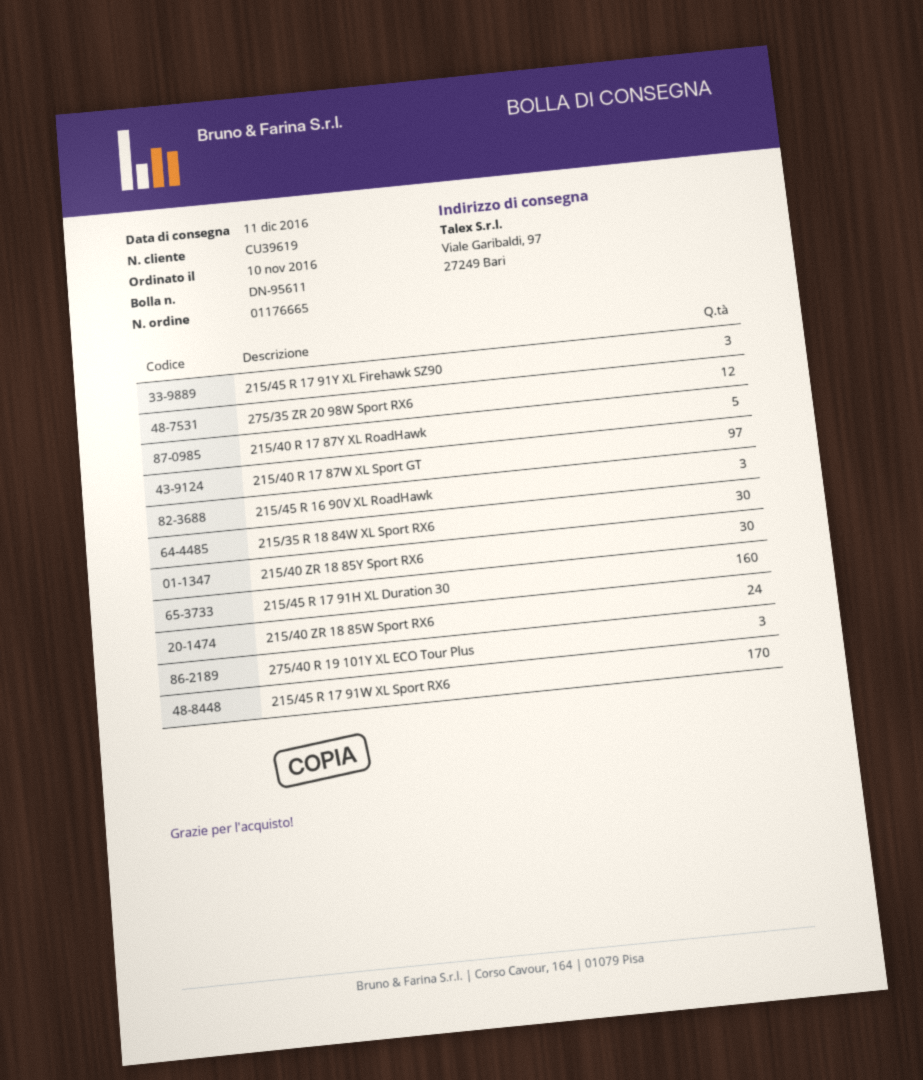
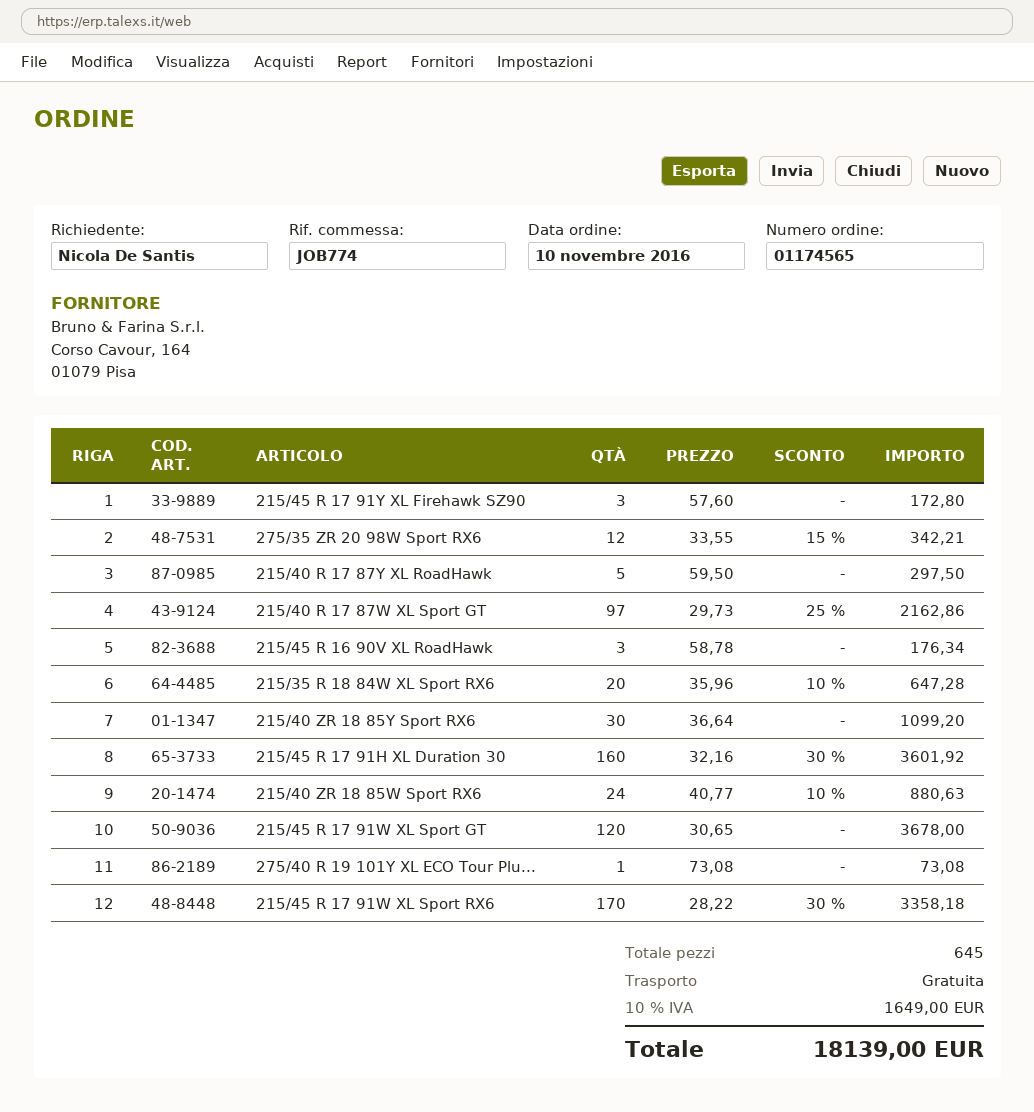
order number: 01176665 -> 01174565
215/35 R 18 84W XL Sport RX6: 30 -> 20
275/40 R 19 101Y XL ECO Tour Plus: 3 -> 1
215/45 R 17 91W XL Sport GT: none -> 120

